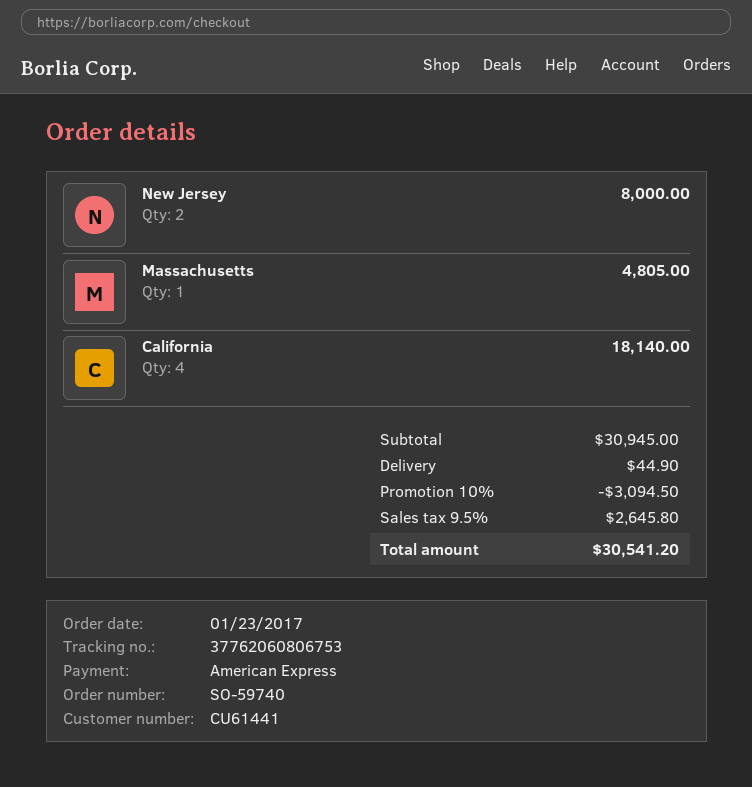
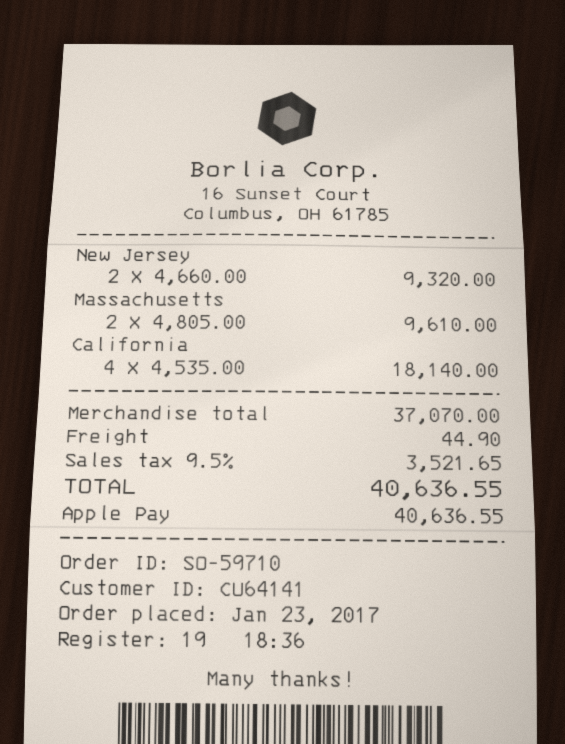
order number: SO-59740 -> SO-59710
customer number: CU61441 -> CU64141
payment method: American Express -> Apple Pay
New Jersey: 2 for 8000.00 -> 2 for 9320.00
Massachusetts: 1 for 4805.00 -> 2 for 9610.00
subtotal: 30945.00 -> 37070.00
discount: 10% = 3094.50 -> none
tax: 9.5% = 2645.80 -> 9.5% = 3521.65
total: 30541.20 -> 40636.55

